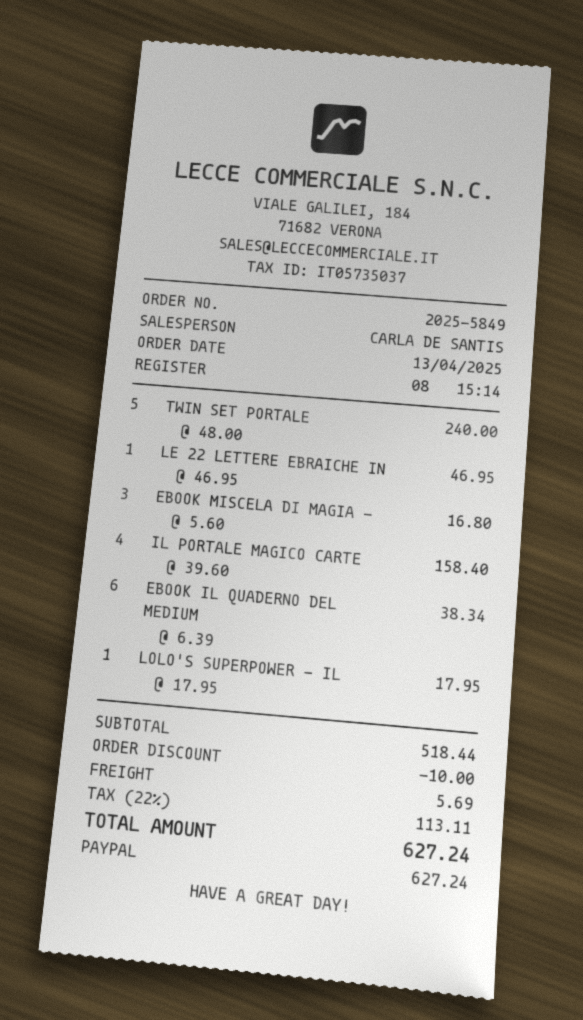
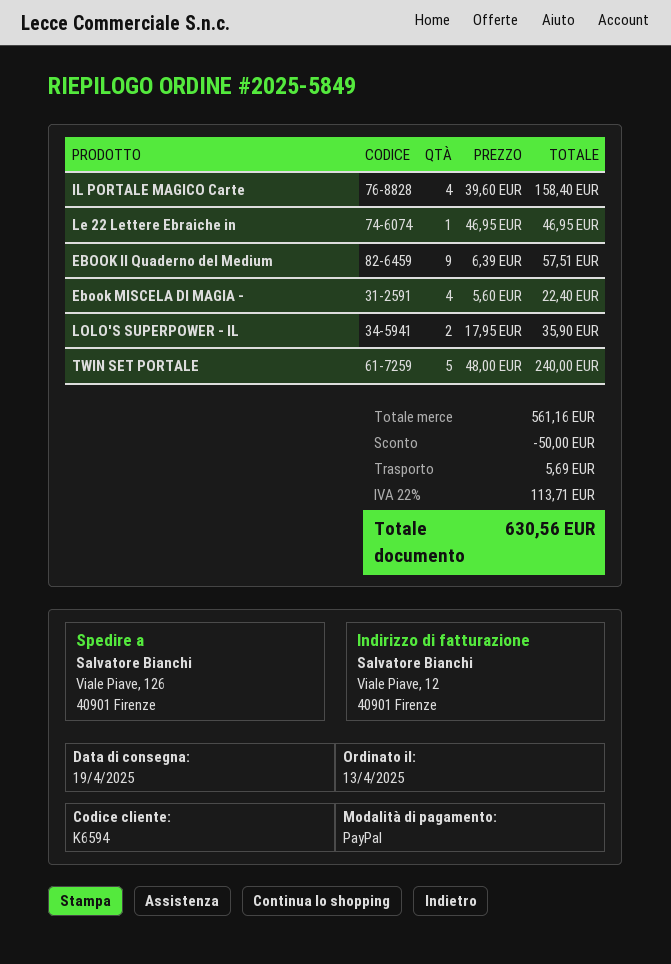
EBOOK MISCELA DI MAGIA -: 3 x 5.60 = 16.80 -> 4 x 5.60 = 22.40
EBOOK IL QUADERNO DEL MEDIUM: 6 x 6.39 = 38.34 -> 9 x 6.39 = 57.51
LOLO'S SUPERPOWER - IL: 1 x 17.95 = 17.95 -> 2 x 17.95 = 35.90
subtotal: 518.44 -> 561.16
discount: 10.00 -> 50.00
tax: 22% = 113.11 -> 22% = 113.71
total: 627.24 -> 630.56

